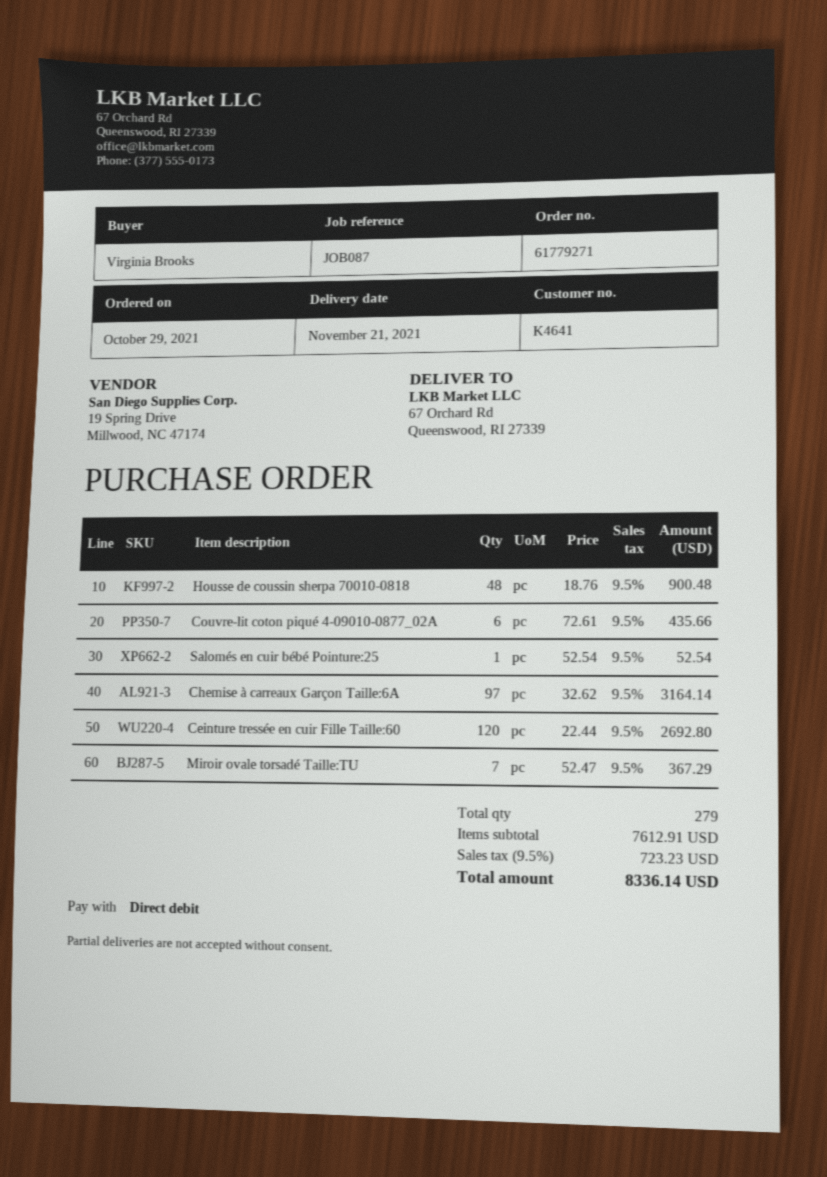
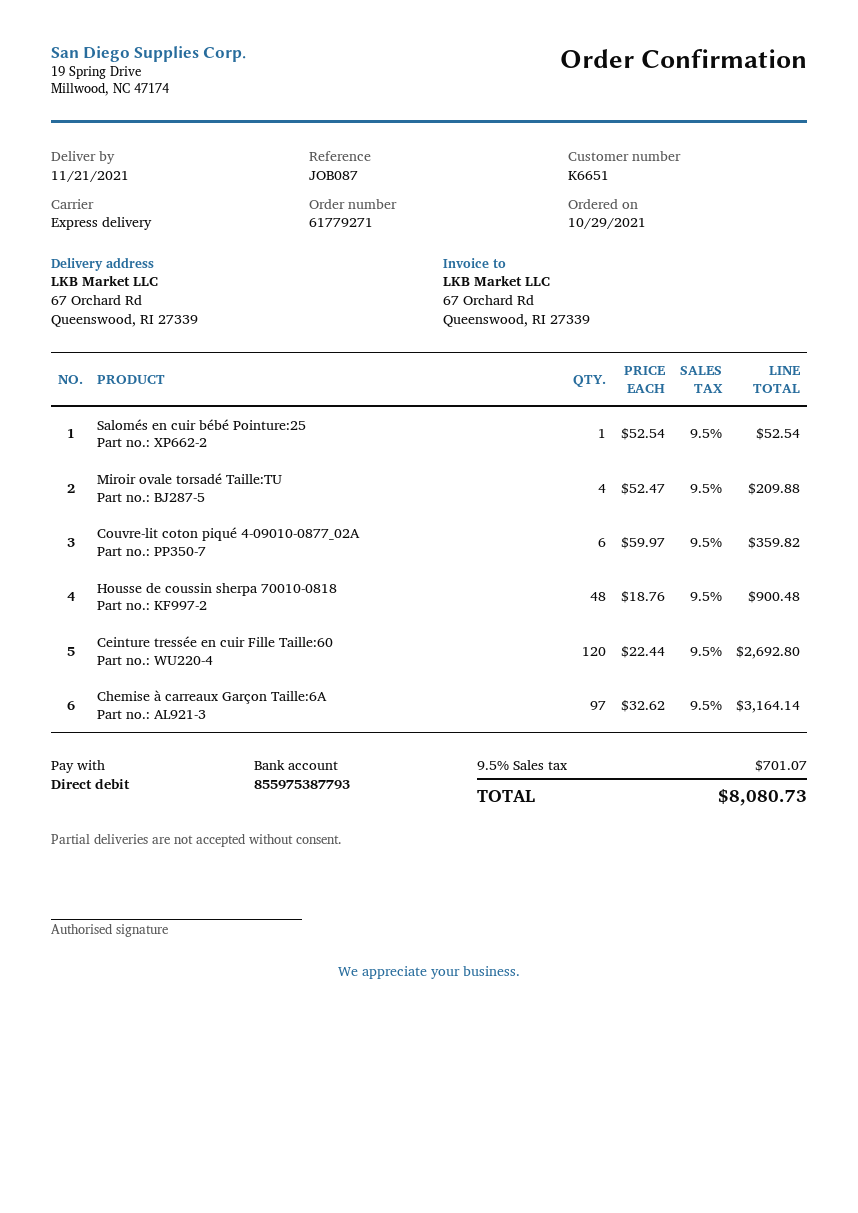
customer number: K4641 -> K6651
Couvre-lit coton piqué 4-09010-0877_02A: 6 x 72.61 = 435.66 -> 6 x 59.97 = 359.82
Miroir ovale torsadé Taille:TU: 7 x 52.47 = 367.29 -> 4 x 52.47 = 209.88
tax: 9.5% = 723.23 -> 9.5% = 701.07
total: 8336.14 -> 8080.73

